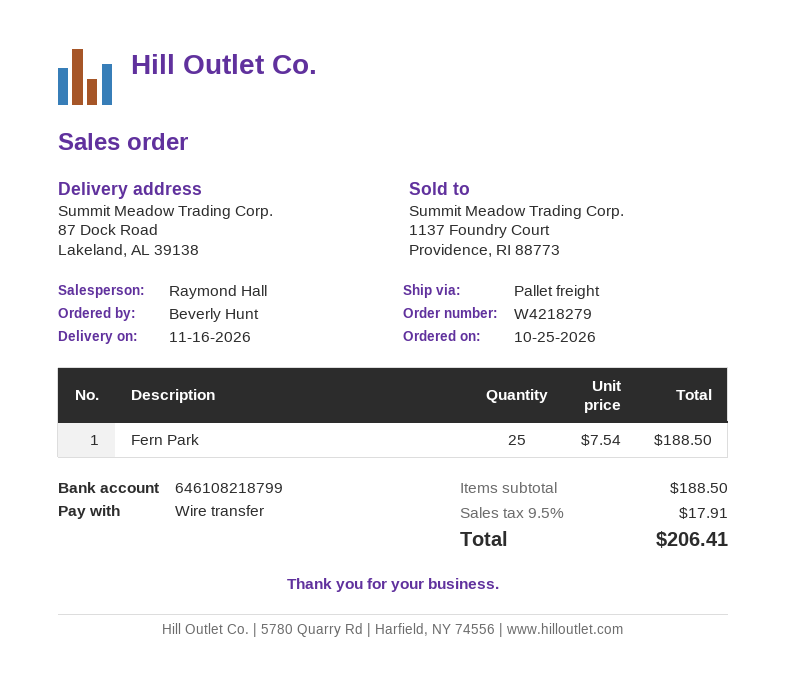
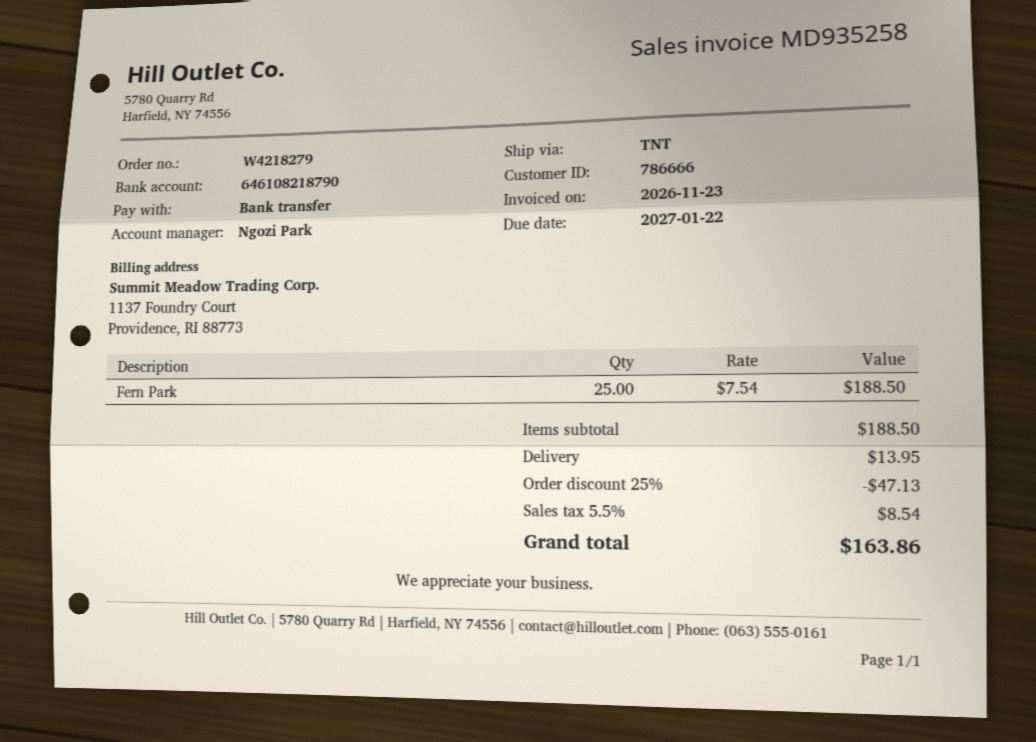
sales rep: Raymond Hall -> Ngozi Park
bank account: 646108218799 -> 646108218790
shipping method: pallet freight -> TNT
discount: none -> 25% = 47.13
shipping: none -> 13.95
tax: 9.5% = 17.91 -> 5.5% = 8.54
total: 206.41 -> 163.86

